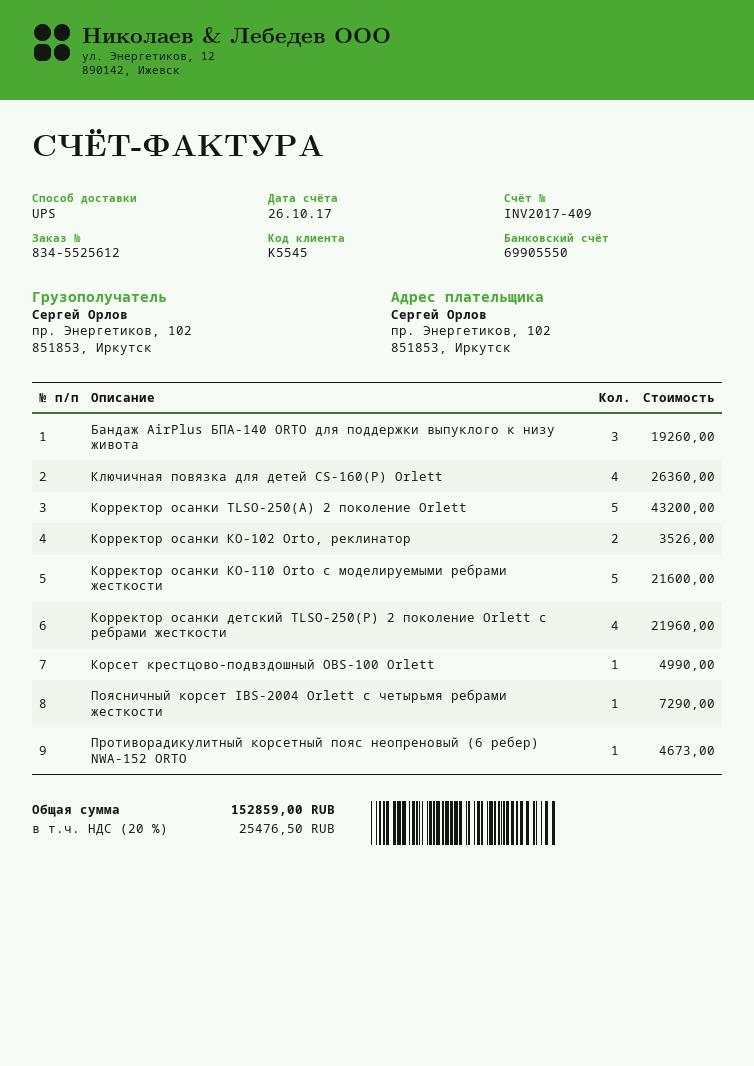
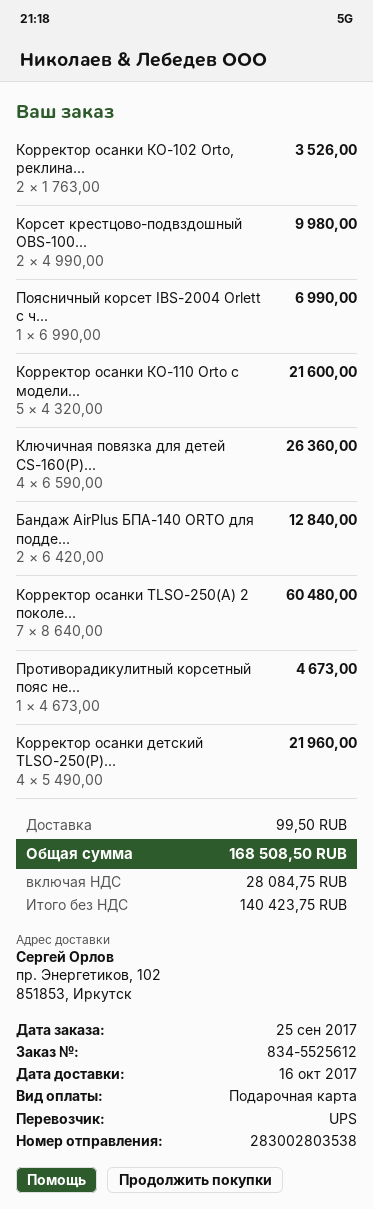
Бандаж AirPlus БПА-140 ORTO для поддержки выпуклого к низу живота: 3 for 19260.00 -> 2 for 12840.00
Корректор осанки TLSO-250(A) 2 поколение Orlett: 5 for 43200.00 -> 7 for 60480.00
Корсет крестцово-подвздошный OBS-100 Orlett: 1 for 4990.00 -> 2 for 9980.00
Поясничный корсет IBS-2004 Orlett с четырьмя ребрами жесткости: 1 for 7290.00 -> 1 for 6990.00
shipping: none -> 99.50
tax: 25476.50 -> 28084.75
total: 152859.00 -> 168508.50

